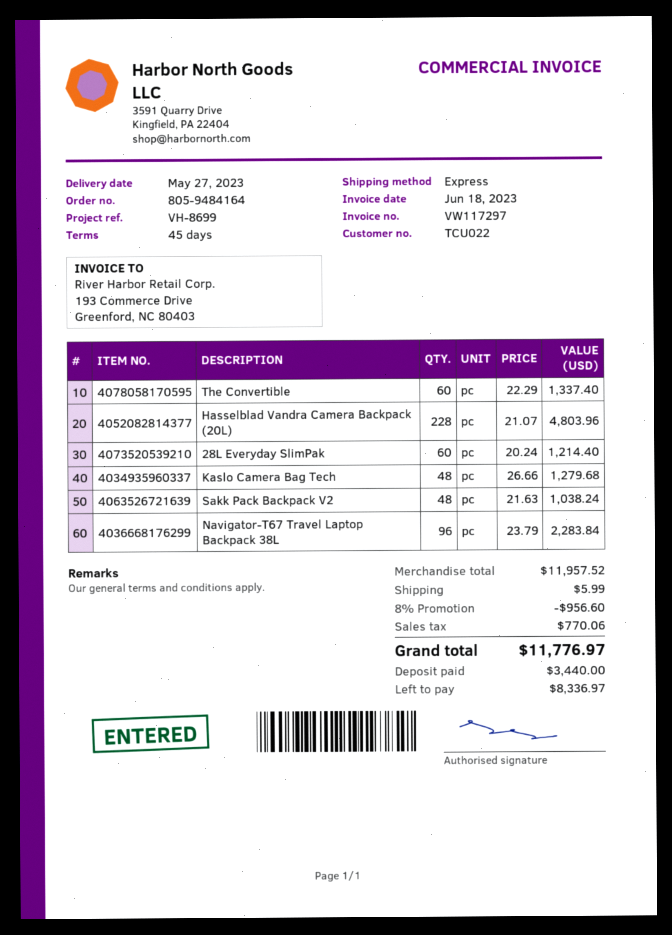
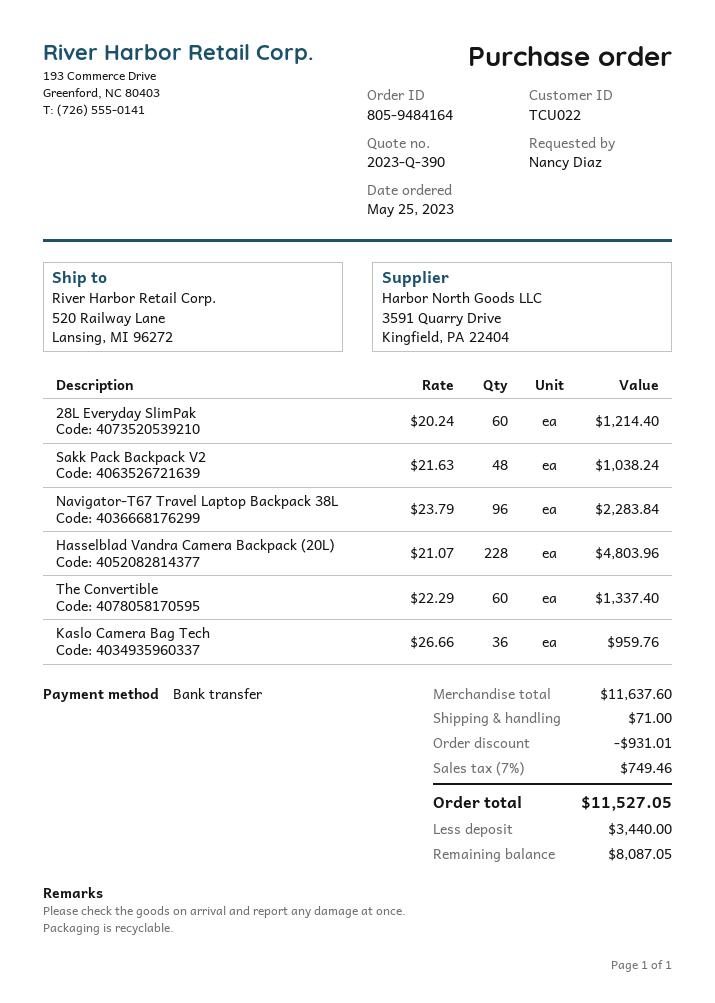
Kaslo Camera Bag Tech: 48 x 26.66 = 1279.68 -> 36 x 26.66 = 959.76
subtotal: 11957.52 -> 11637.60
discount: 956.60 -> 931.01
shipping: 5.99 -> 71.00
tax: 770.06 -> 749.46
total: 11776.97 -> 11527.05
balance: 8336.97 -> 8087.05

